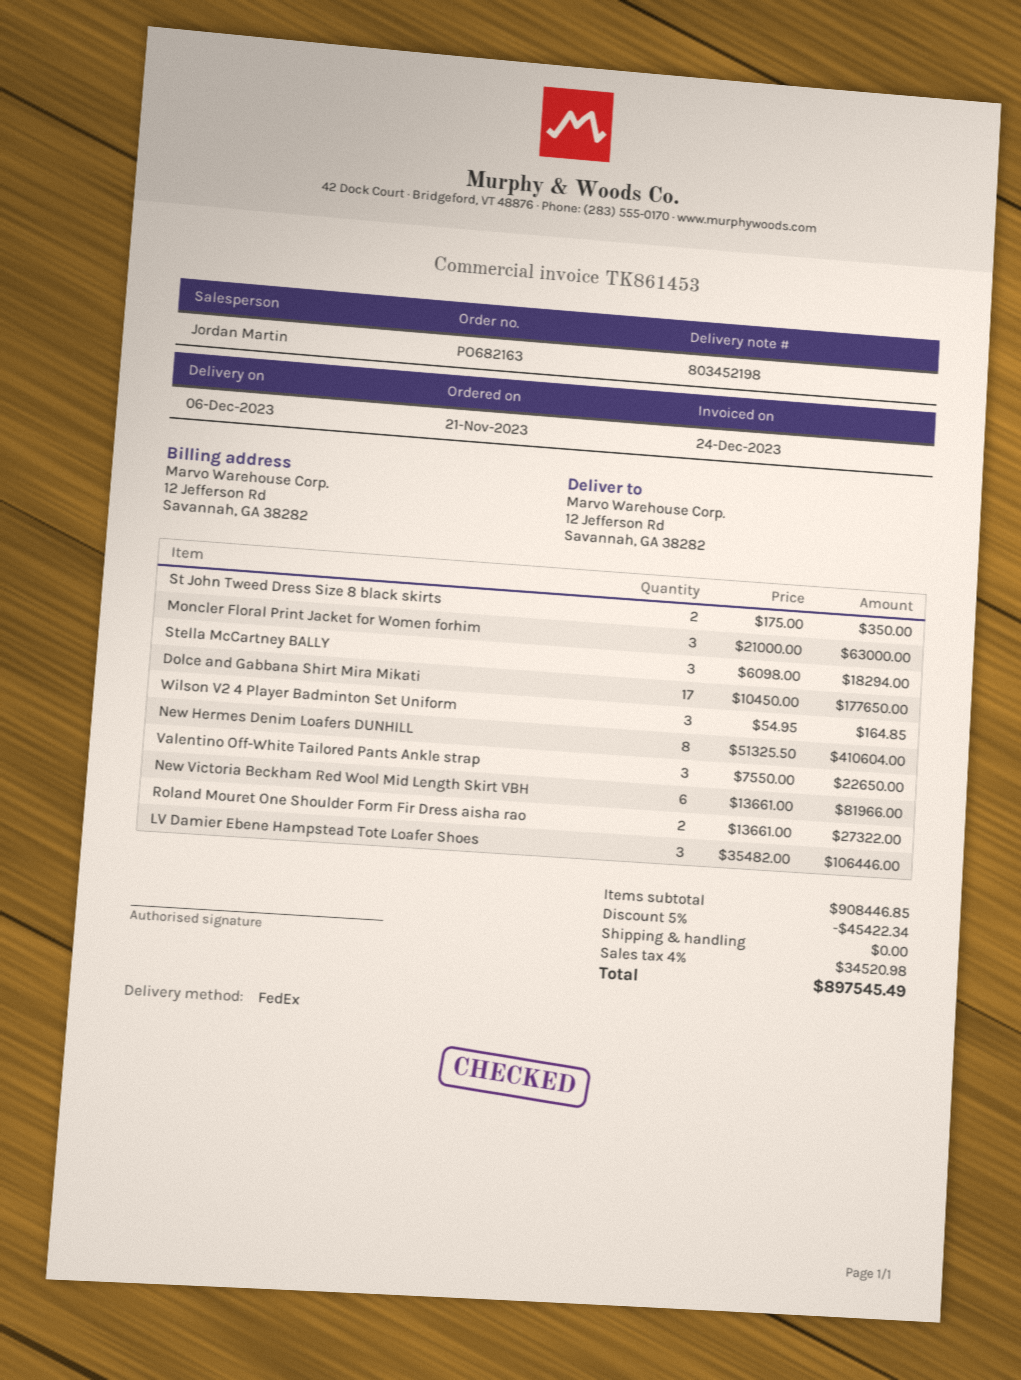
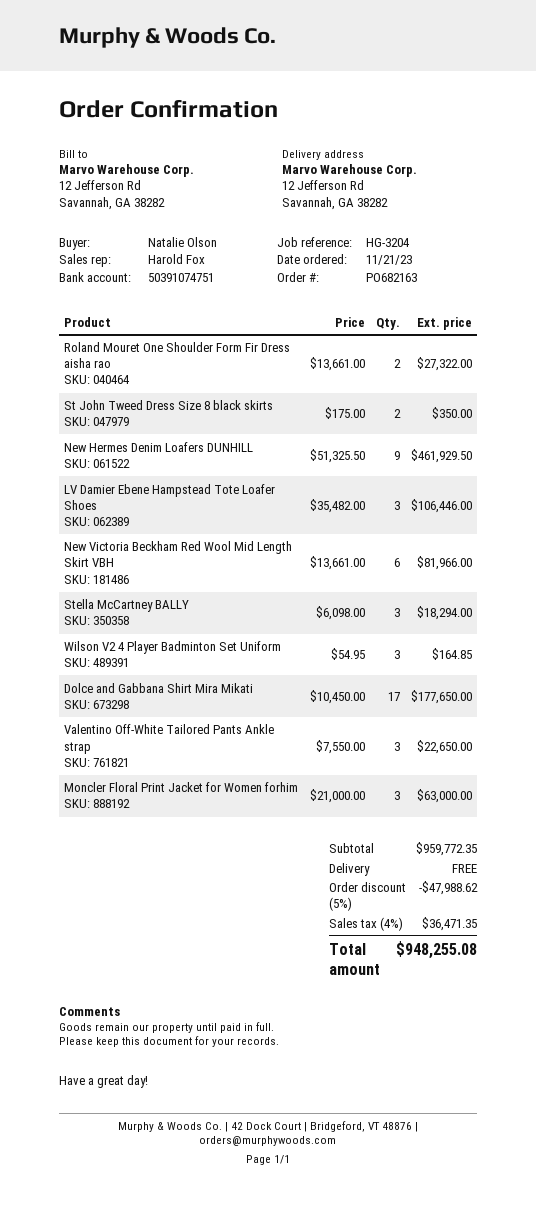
sales rep: Jordan Martin -> Harold Fox
New Hermes Denim Loafers DUNHILL: 8 x 51325.50 = 410604.00 -> 9 x 51325.50 = 461929.50
subtotal: 908446.85 -> 959772.35
discount: 5% = 45422.34 -> 5% = 47988.62
tax: 4% = 34520.98 -> 4% = 36471.35
total: 897545.49 -> 948255.08

